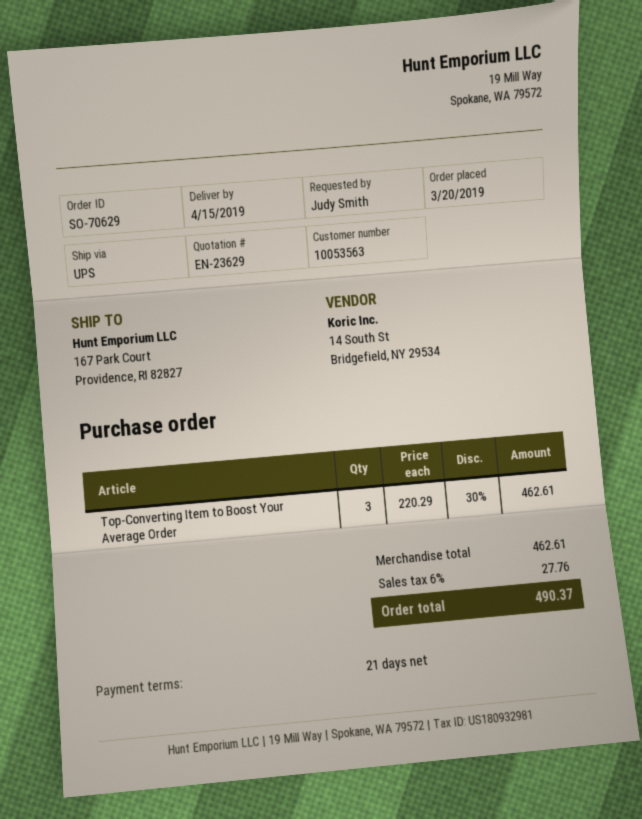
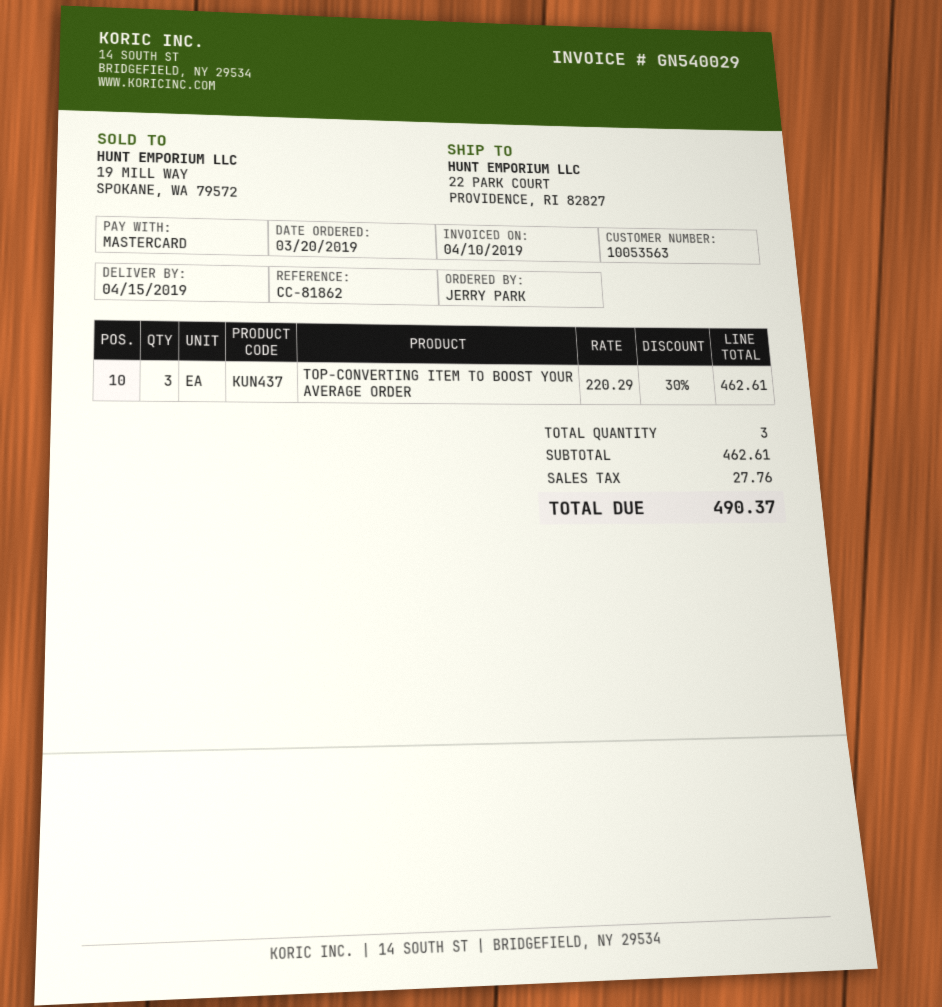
ordered by: Judy Smith -> JERRY PARK
ship to: 167 Park Court, Providence, RI 82827 -> 22 PARK COURT, PROVIDENCE, RI 82827

